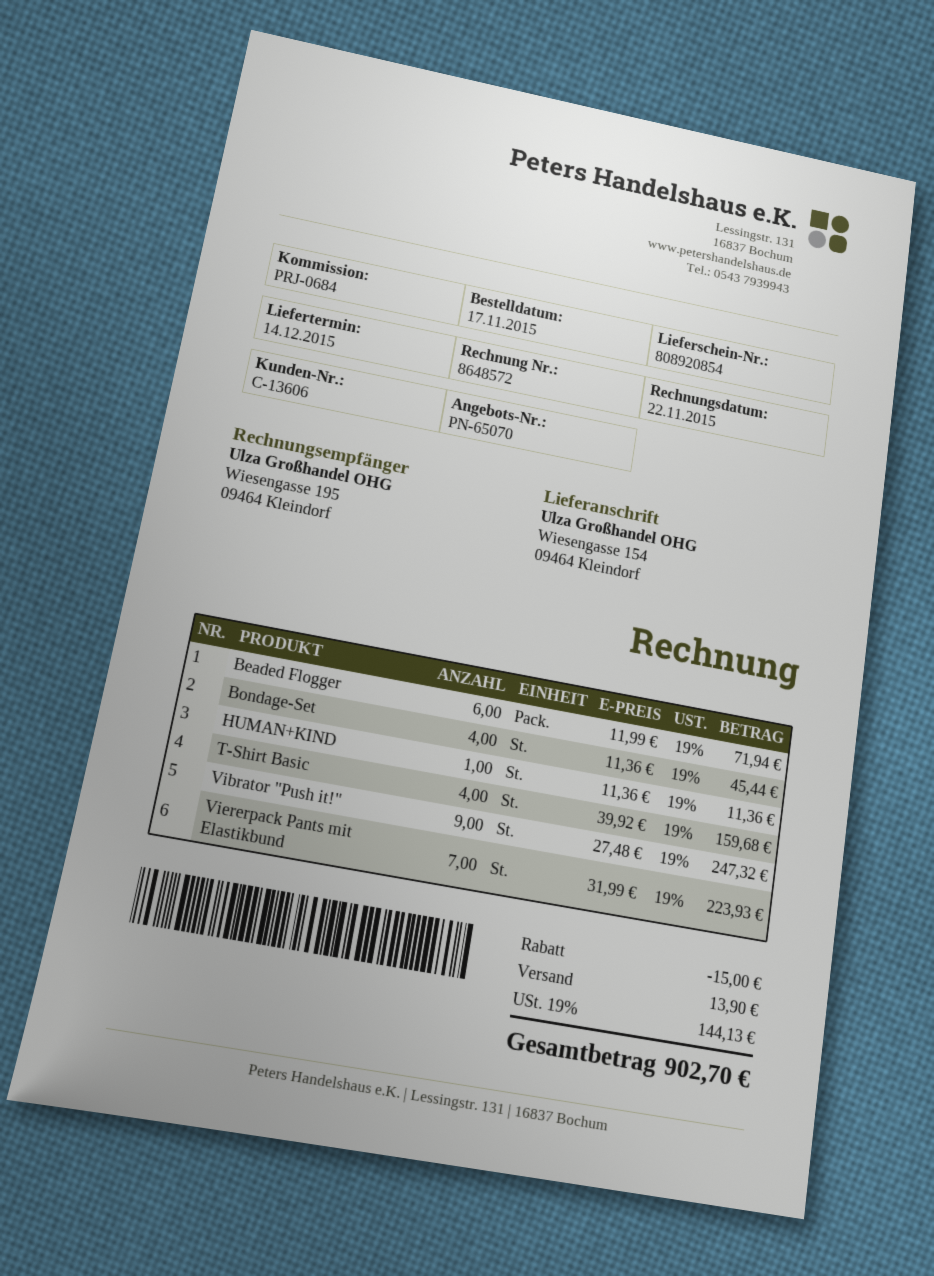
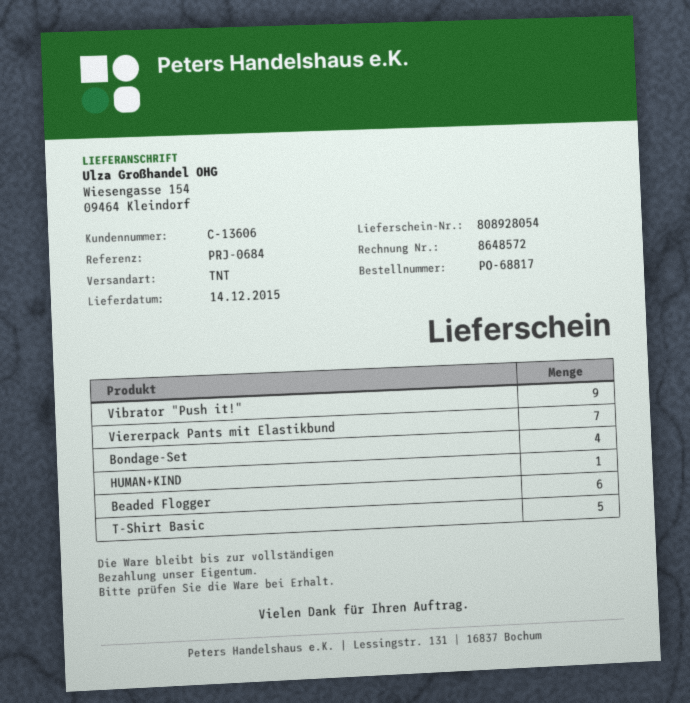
delivery note number: 808920854 -> 808928054
T-Shirt Basic: 4 -> 5

